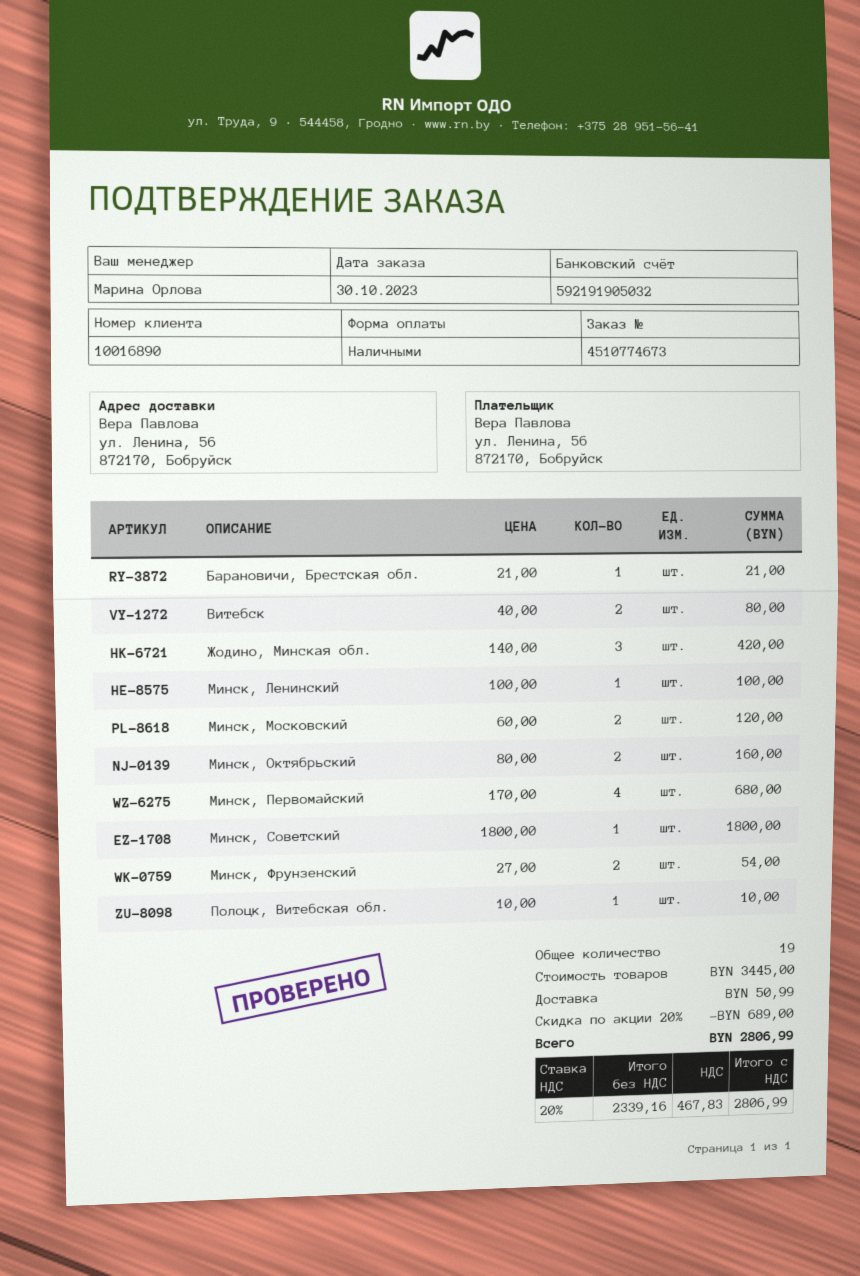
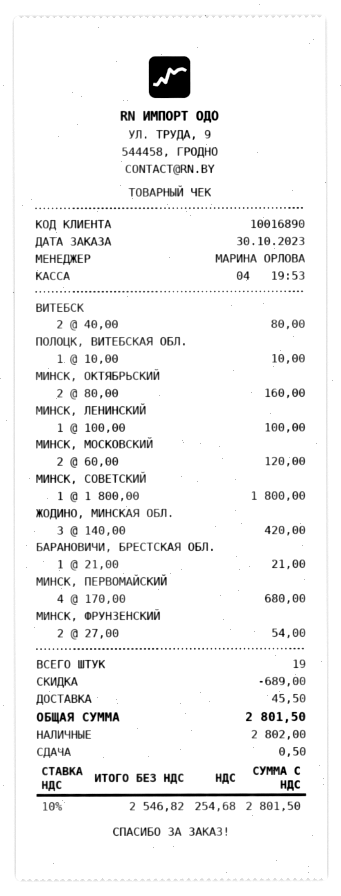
shipping: 50.99 -> 45.50
net: 2339.16 -> 2546.82
tax: 20% = 467.83 -> 10% = 254.68
total: 2806.99 -> 2801.50

